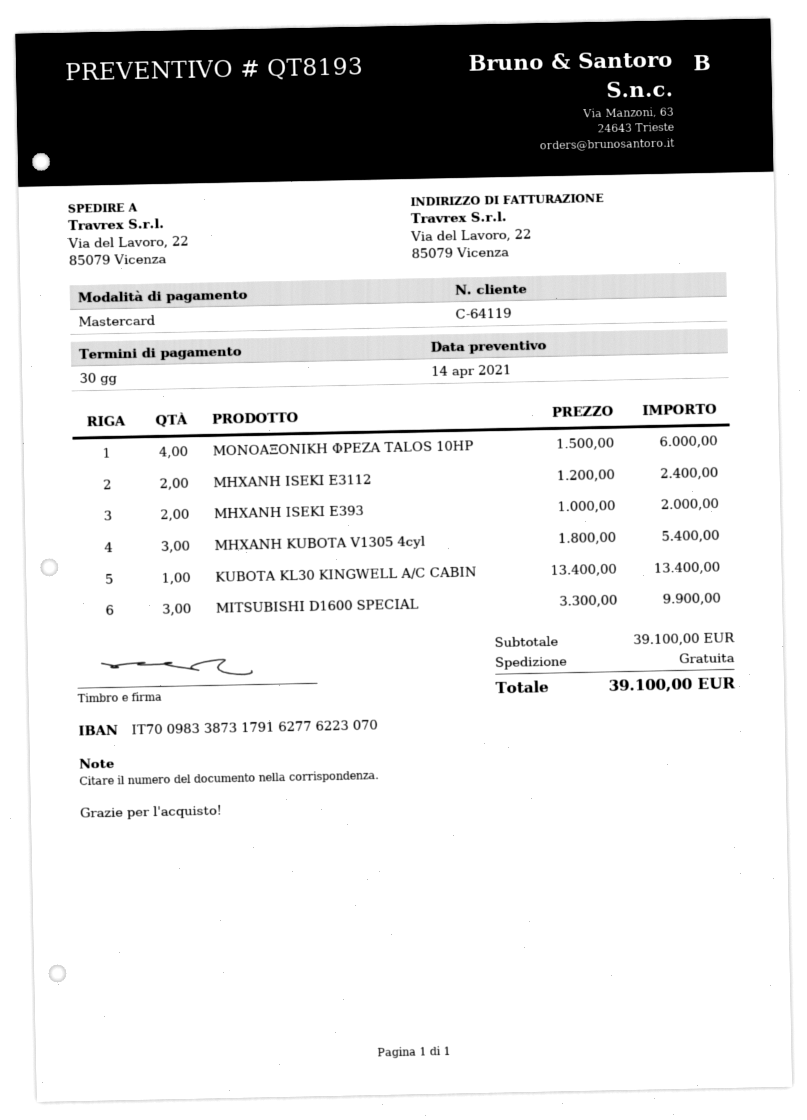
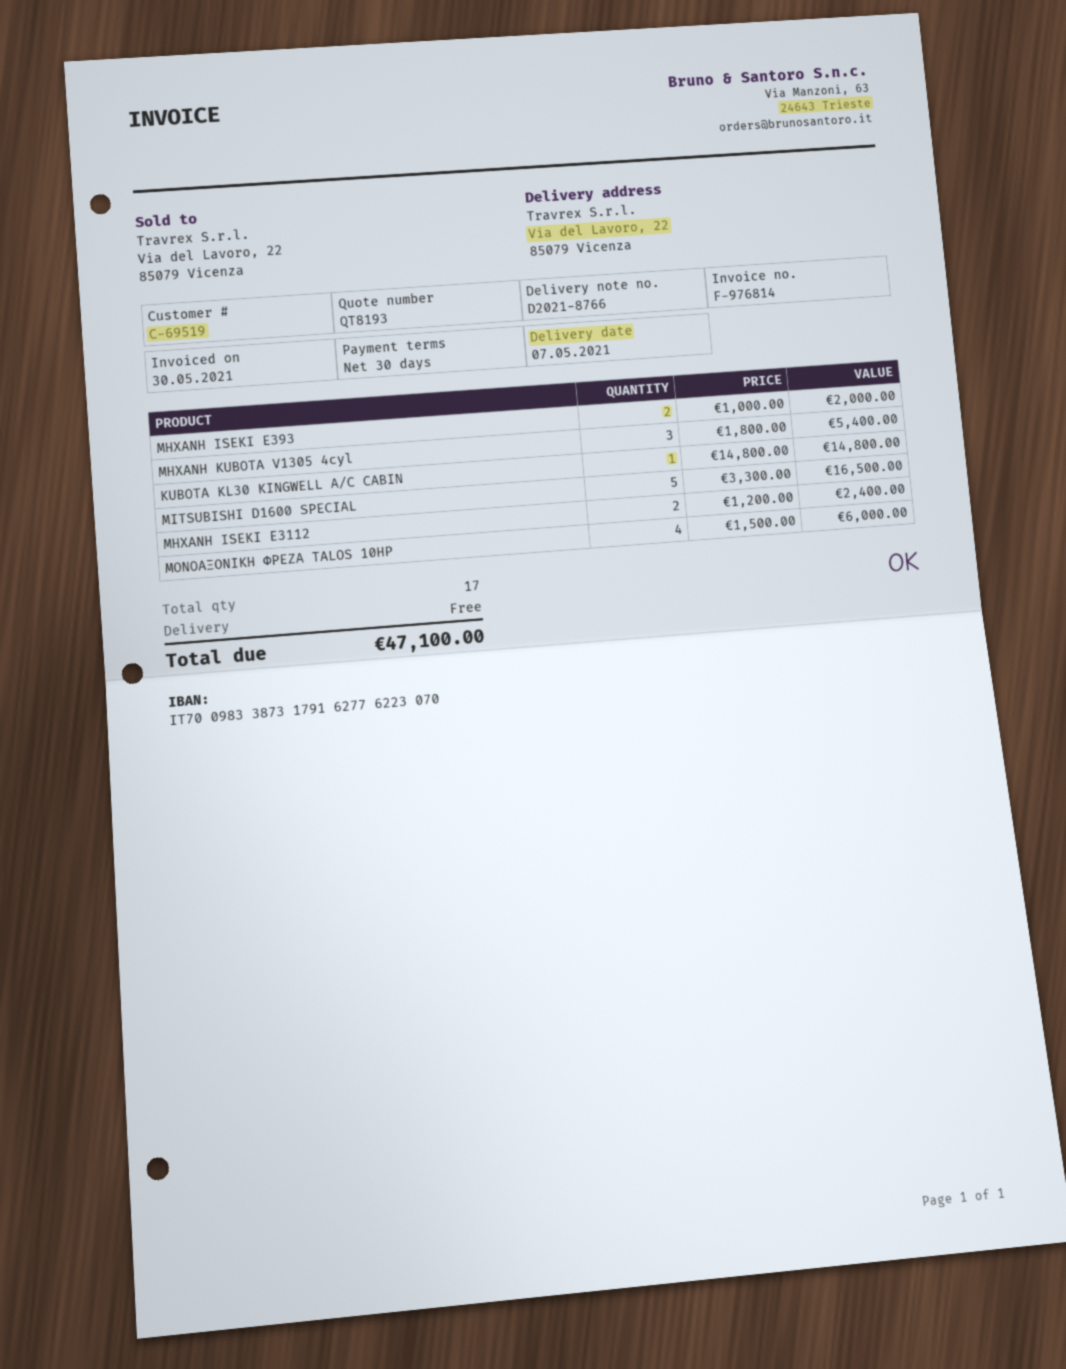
customer number: C-64119 -> C-69519
KUBOTA KL30 KINGWELL A/C CABIN: 1 x 13400.00 = 13400.00 -> 1 x 14800.00 = 14800.00
MITSUBISHI D1600 SPECIAL: 3 x 3300.00 = 9900.00 -> 5 x 3300.00 = 16500.00
total: 39100.00 -> 47100.00

